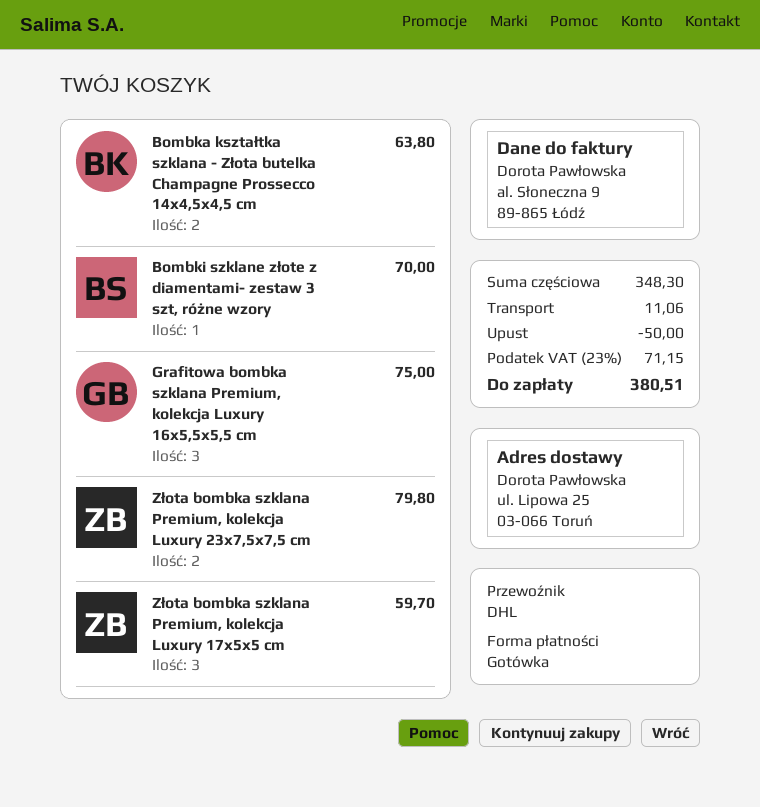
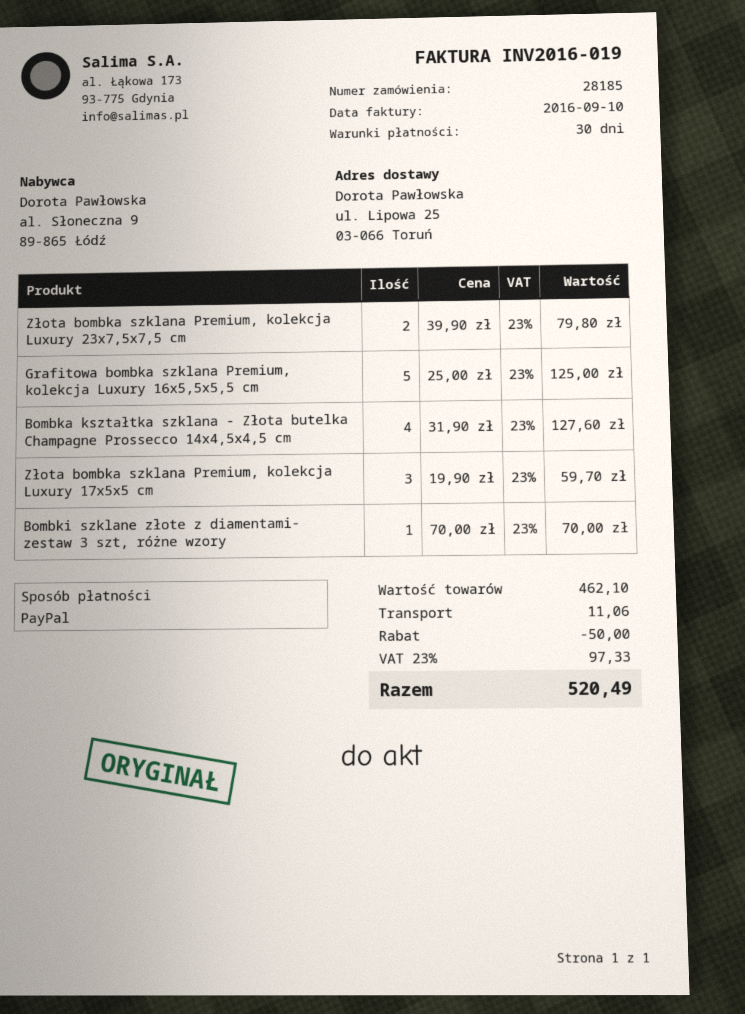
payment method: cash -> PayPal
Bombka kształtka szklana - Złota butelka Champagne Prossecco 14x4,5x4,5 cm: 2 for 63.80 -> 4 for 127.60
Grafitowa bombka szklana Premium, kolekcja Luxury 16x5,5x5,5 cm: 3 for 75.00 -> 5 for 125.00
subtotal: 348.30 -> 462.10
tax: 23% = 71.15 -> 23% = 97.33
total: 380.51 -> 520.49

